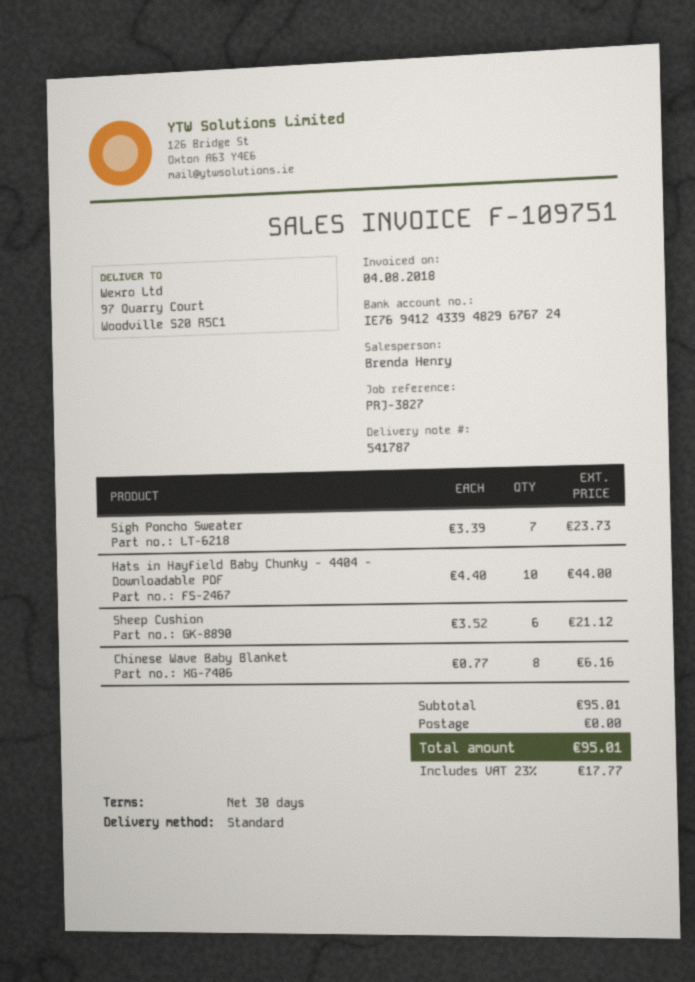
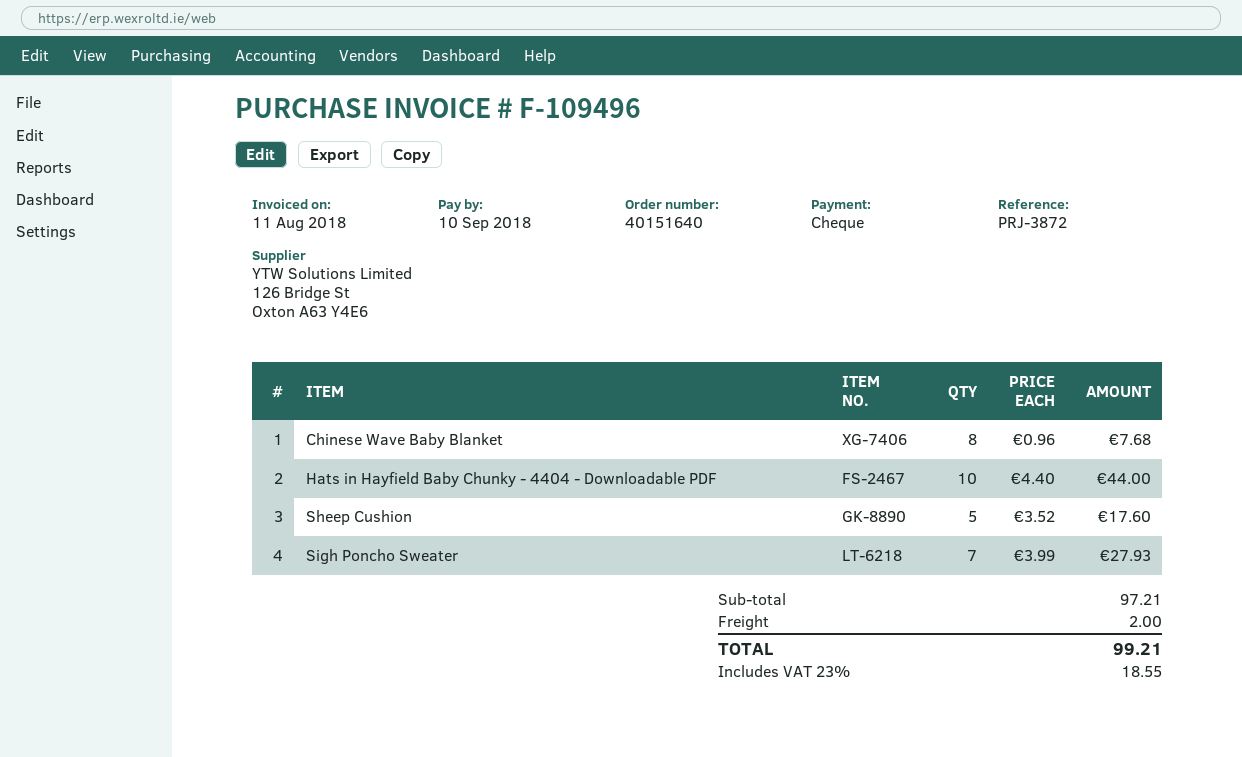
invoice number: F-109751 -> F-109496
invoice date: 2018-08-04 -> 2018-08-11
reference: PRJ-3827 -> PRJ-3872
Sigh Poncho Sweater: 7 x 3.39 = 23.73 -> 7 x 3.99 = 27.93
Sheep Cushion: 6 x 3.52 = 21.12 -> 5 x 3.52 = 17.60
Chinese Wave Baby Blanket: 8 x 0.77 = 6.16 -> 8 x 0.96 = 7.68
subtotal: 95.01 -> 97.21
shipping: 0.00 -> 2.00
tax: 23% = 17.77 -> 23% = 18.55
total: 95.01 -> 99.21

